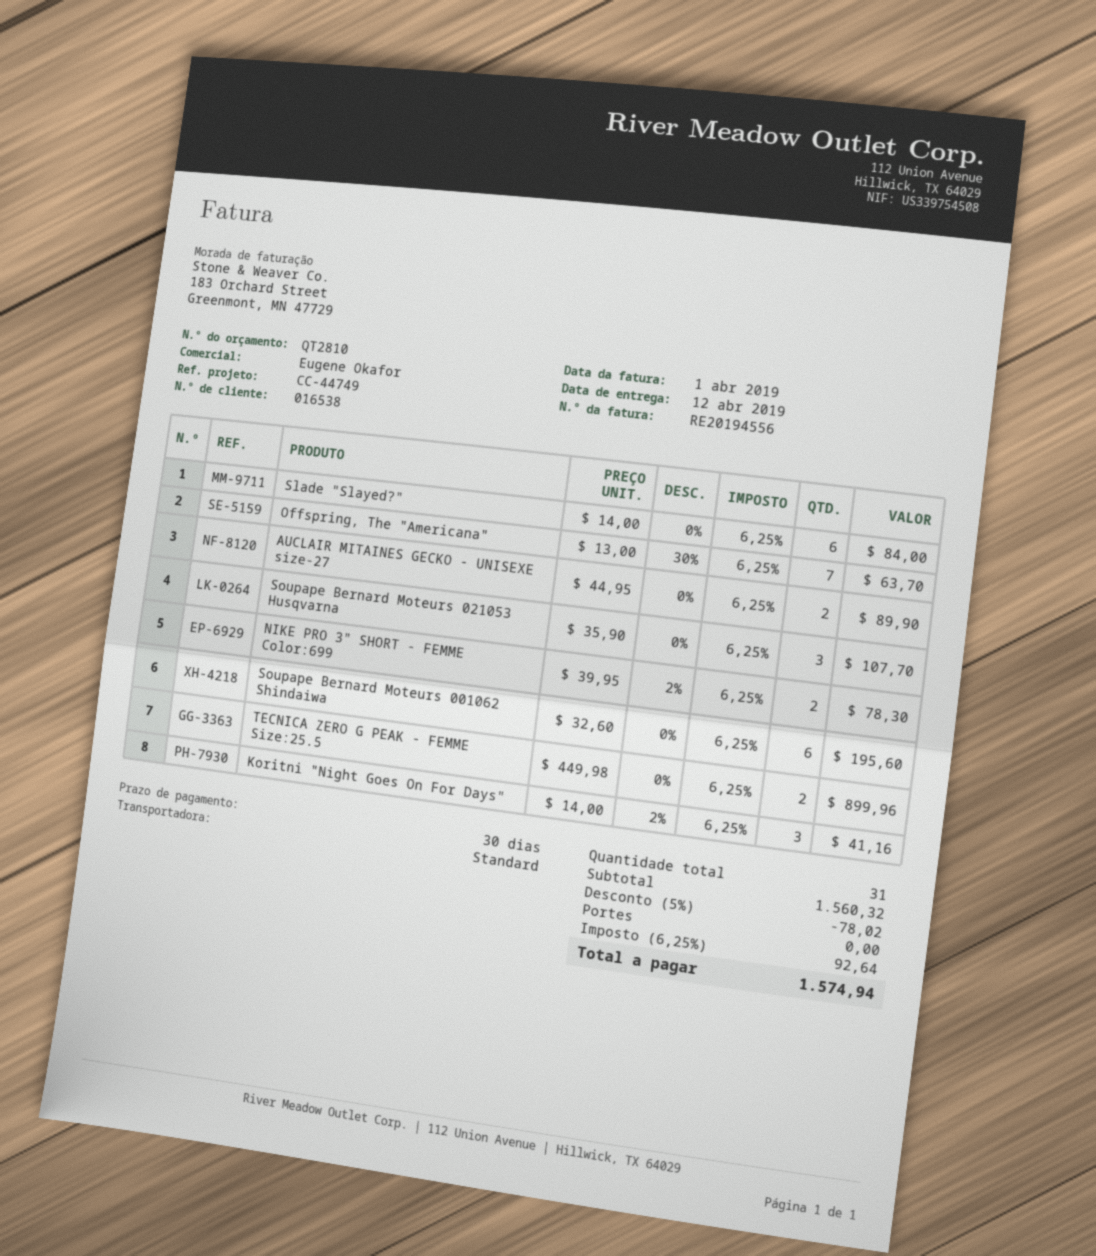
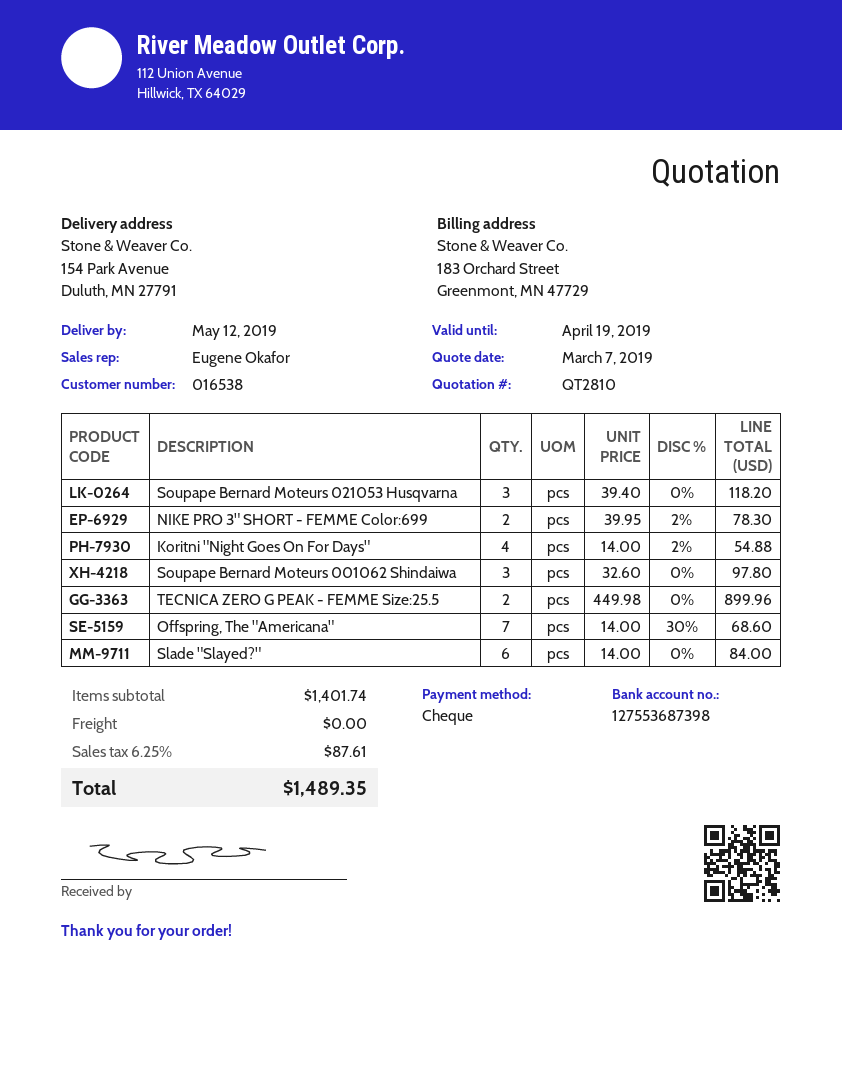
delivery date: 2019-04-12 -> 2019-05-12
Offspring, The "Americana": 7 x 13.00 - 30% = 63.70 -> 7 x 14.00 - 30% = 68.60
AUCLAIR MITAINES GECKO - UNISEXE size-27: 2 x 44.95 = 89.90 -> none
Soupape Bernard Moteurs 021053 Husqvarna: 3 x 35.90 = 107.70 -> 3 x 39.40 = 118.20
Soupape Bernard Moteurs 001062 Shindaiwa: 6 x 32.60 = 195.60 -> 3 x 32.60 = 97.80
Koritni "Night Goes On For Days": 3 x 14.00 - 2% = 41.16 -> 4 x 14.00 - 2% = 54.88
subtotal: 1560.32 -> 1401.74
discount: 5% = 78.02 -> none
tax: 6.25% = 92.64 -> 6.25% = 87.61
total: 1574.94 -> 1489.35

